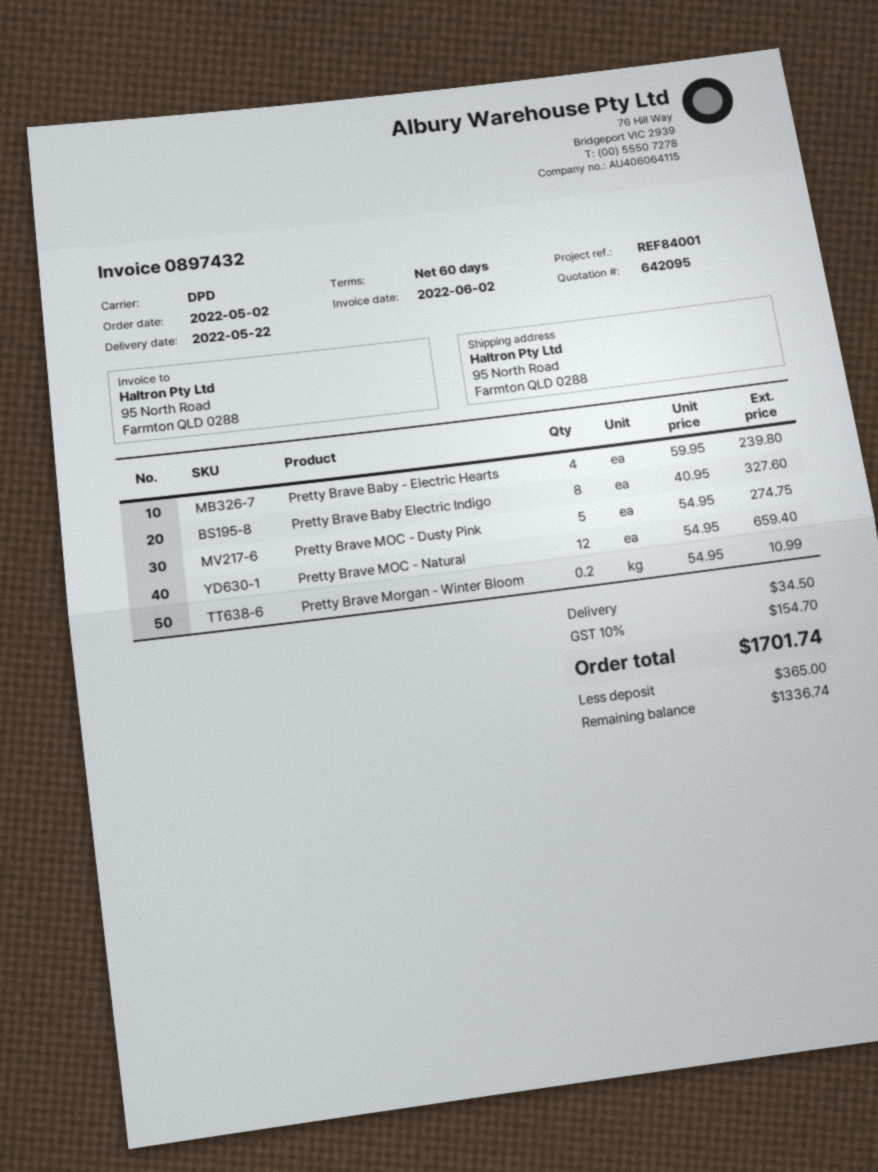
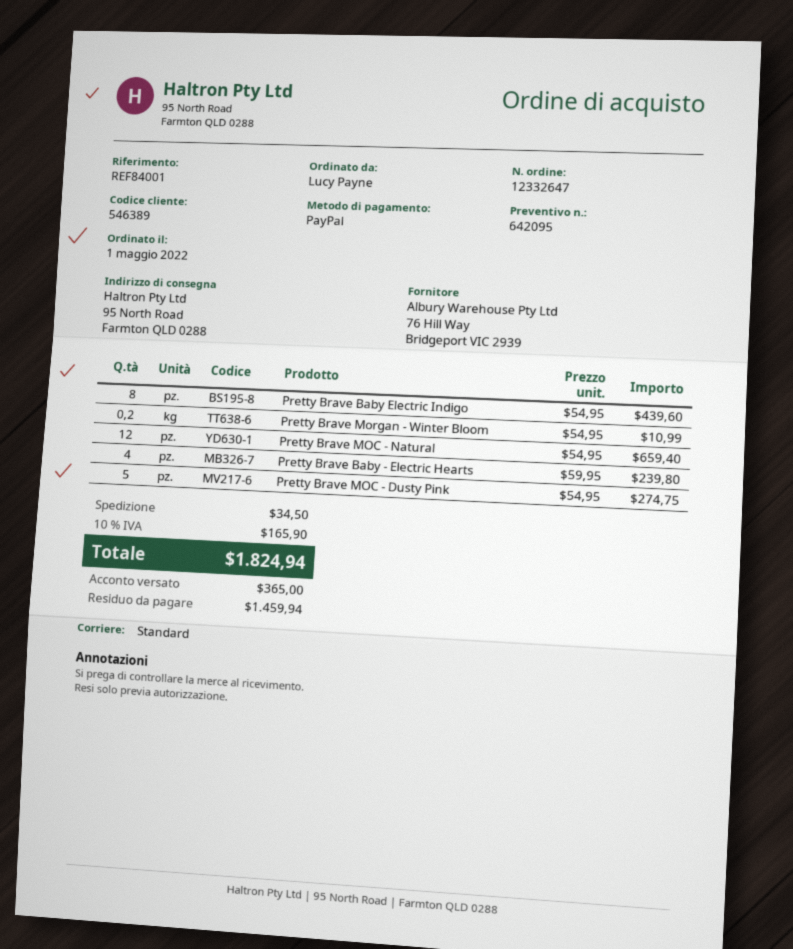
order date: 2022-05-02 -> 2022-05-01
shipping method: DPD -> standard
Pretty Brave Baby Electric Indigo: 8 x 40.95 = 327.60 -> 8 x 54.95 = 439.60
tax: 10% = 154.70 -> 10% = 165.90
total: 1701.74 -> 1824.94
balance: 1336.74 -> 1459.94

